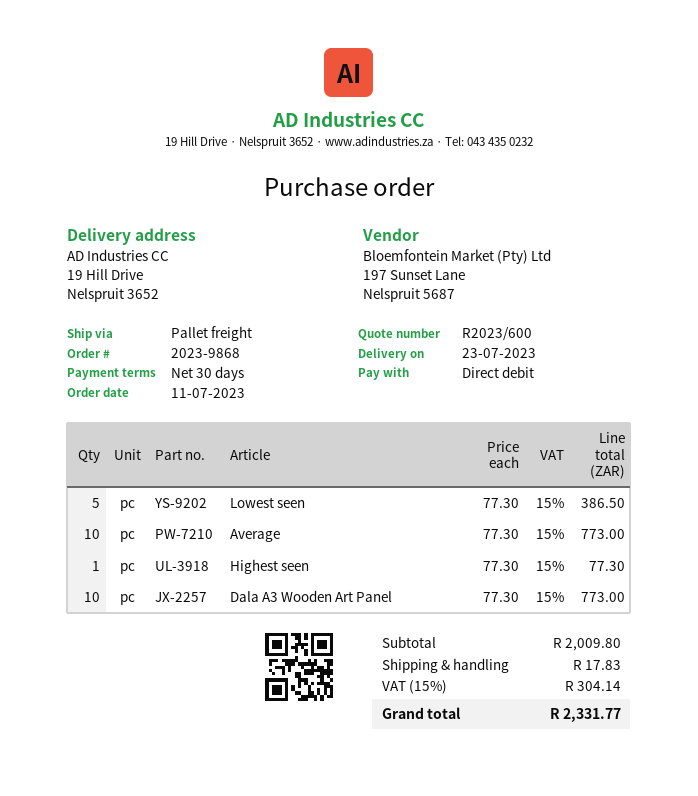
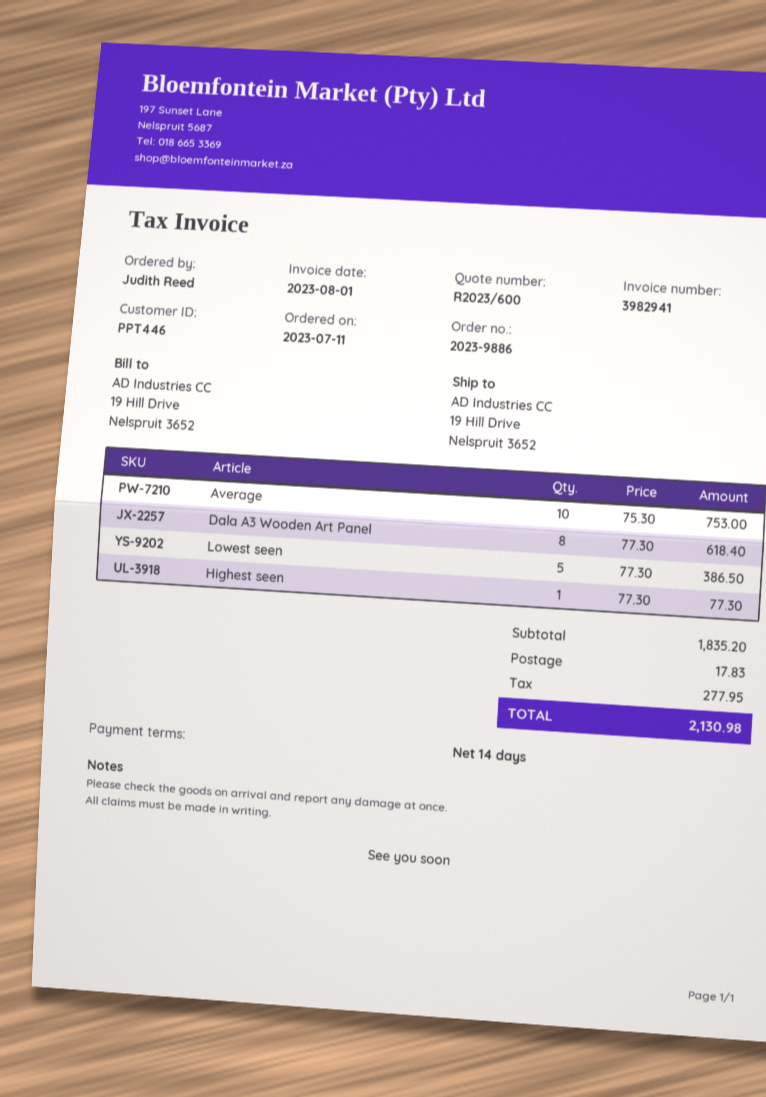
order number: 2023-9868 -> 2023-9886
payment terms: 30 days -> 14 days
Average: 10 x 77.30 = 773.00 -> 10 x 75.30 = 753.00
Dala A3 Wooden Art Panel: 10 x 77.30 = 773.00 -> 8 x 77.30 = 618.40
subtotal: 2009.80 -> 1835.20
tax: 304.14 -> 277.95
total: 2331.77 -> 2130.98

